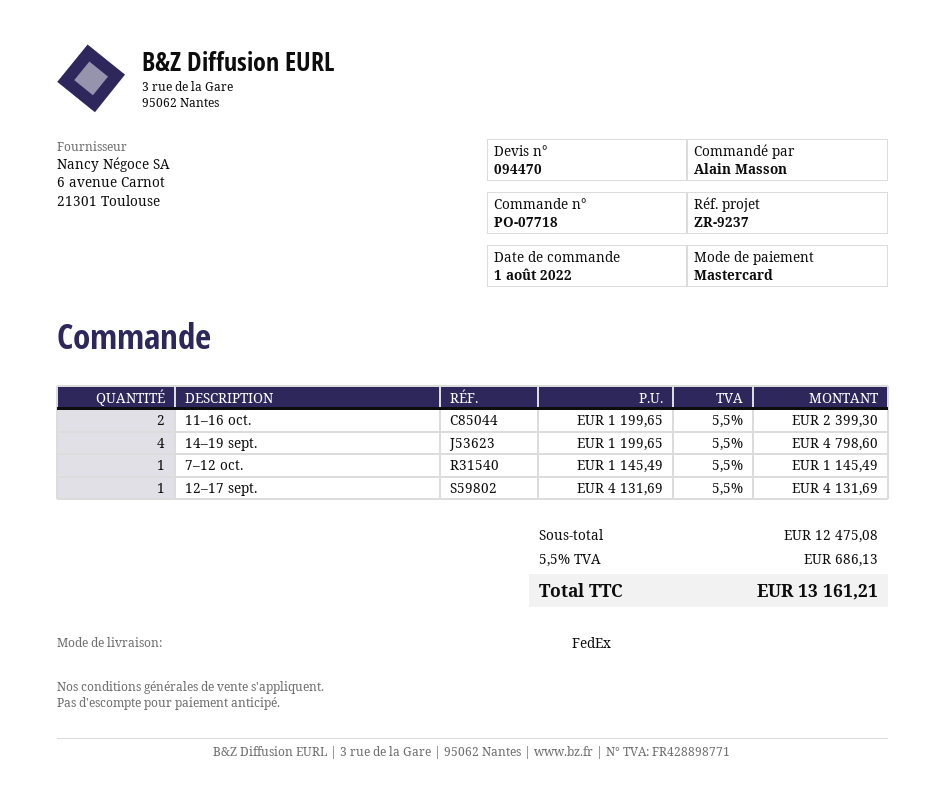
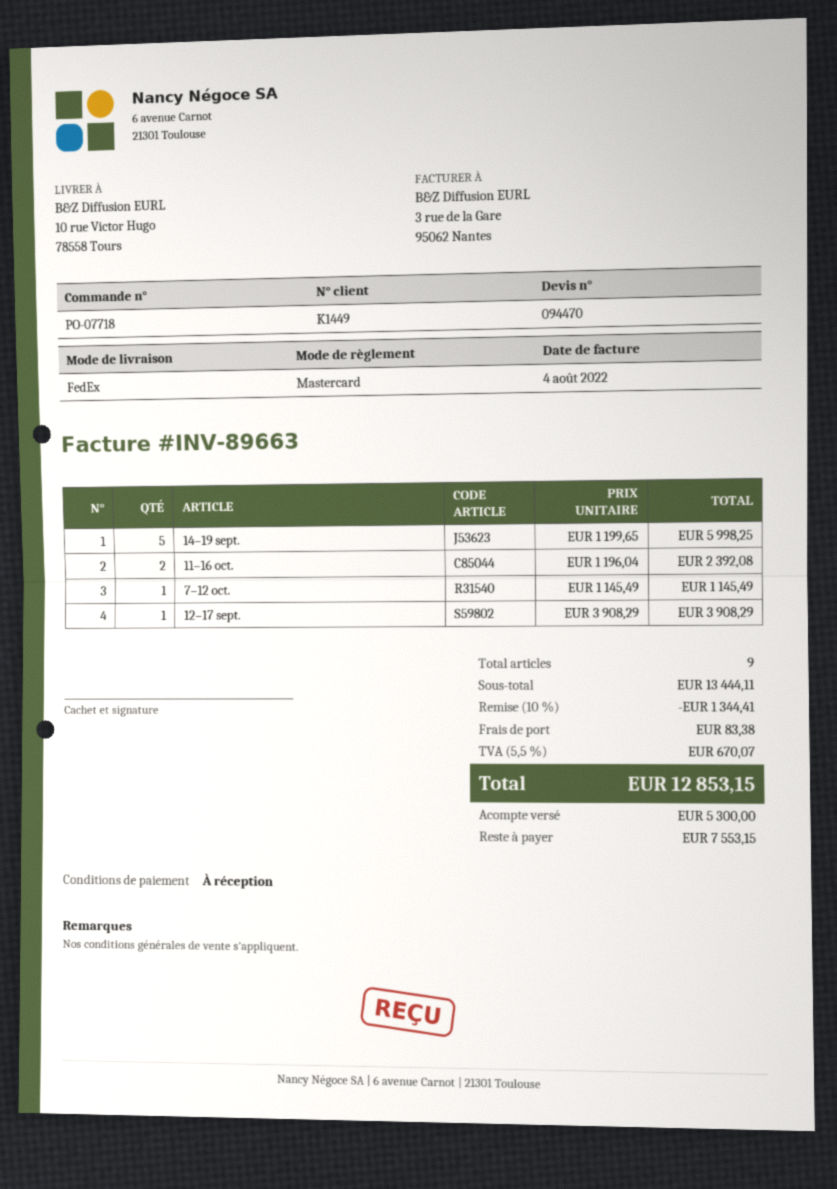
11–16 oct.: 2 x 1199.65 = 2399.30 -> 2 x 1196.04 = 2392.08
14–19 sept.: 4 x 1199.65 = 4798.60 -> 5 x 1199.65 = 5998.25
12–17 sept.: 1 x 4131.69 = 4131.69 -> 1 x 3908.29 = 3908.29
subtotal: 12475.08 -> 13444.11
discount: none -> 10% = 1344.41
shipping: none -> 83.38
tax: 5.5% = 686.13 -> 5.5% = 670.07
total: 13161.21 -> 12853.15

